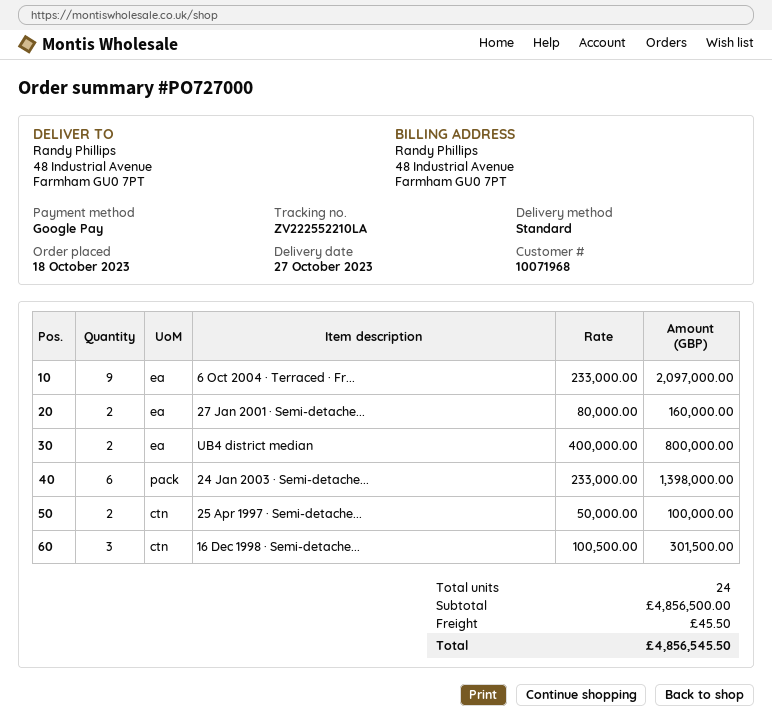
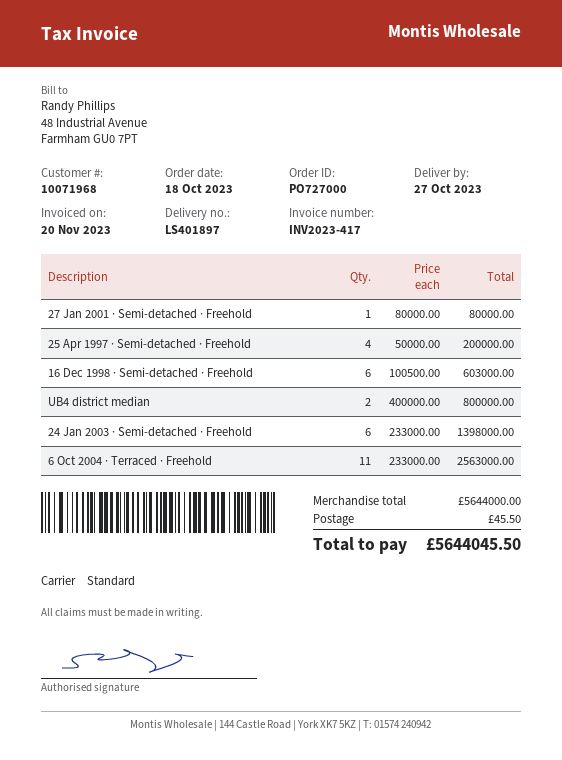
6 Oct 2004 · Terraced · Fr...: 9 x 233000.00 = 2097000.00 -> 11 x 233000.00 = 2563000.00
27 Jan 2001 · Semi-detache...: 2 x 80000.00 = 160000.00 -> 1 x 80000.00 = 80000.00
25 Apr 1997 · Semi-detache...: 2 x 50000.00 = 100000.00 -> 4 x 50000.00 = 200000.00
16 Dec 1998 · Semi-detache...: 3 x 100500.00 = 301500.00 -> 6 x 100500.00 = 603000.00
subtotal: 4856500.00 -> 5644000.00
total: 4856545.50 -> 5644045.50

